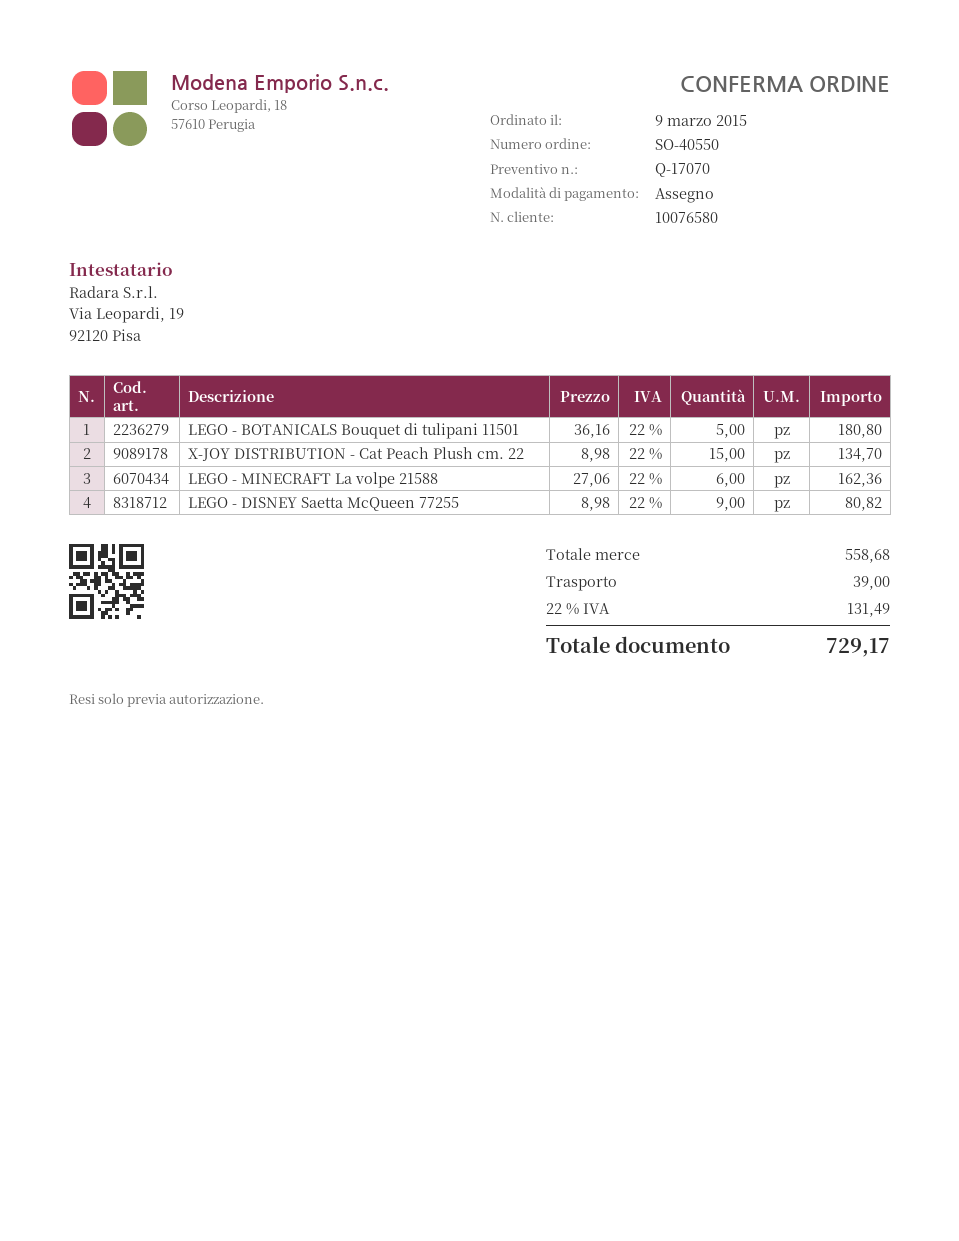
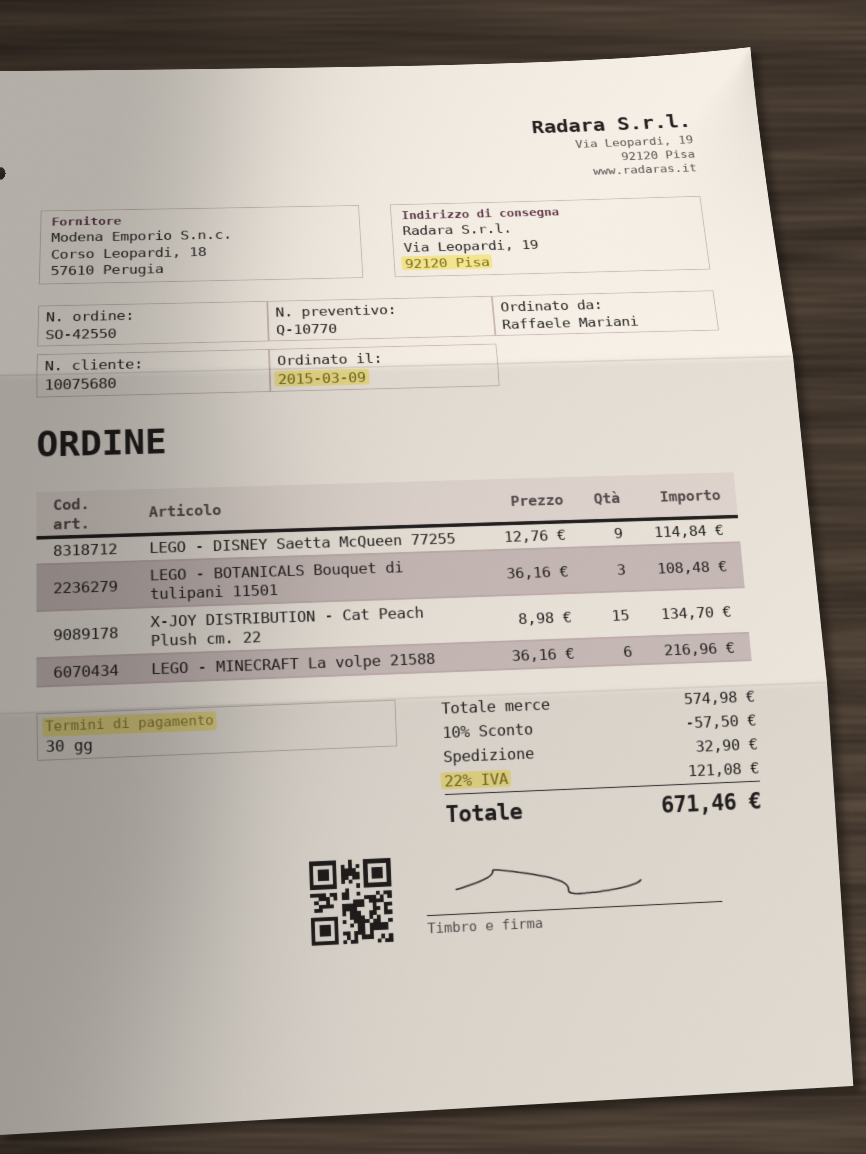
quote number: Q-17070 -> Q-10770
order number: SO-40550 -> SO-42550
customer number: 10076580 -> 10075680
LEGO - BOTANICALS Bouquet di tulipani 11501: 5 x 36.16 = 180.80 -> 3 x 36.16 = 108.48
LEGO - MINECRAFT La volpe 21588: 6 x 27.06 = 162.36 -> 6 x 36.16 = 216.96
LEGO - DISNEY Saetta McQueen 77255: 9 x 8.98 = 80.82 -> 9 x 12.76 = 114.84
subtotal: 558.68 -> 574.98
discount: none -> 10% = 57.50
shipping: 39.00 -> 32.90
tax: 22% = 131.49 -> 22% = 121.08
total: 729.17 -> 671.46

